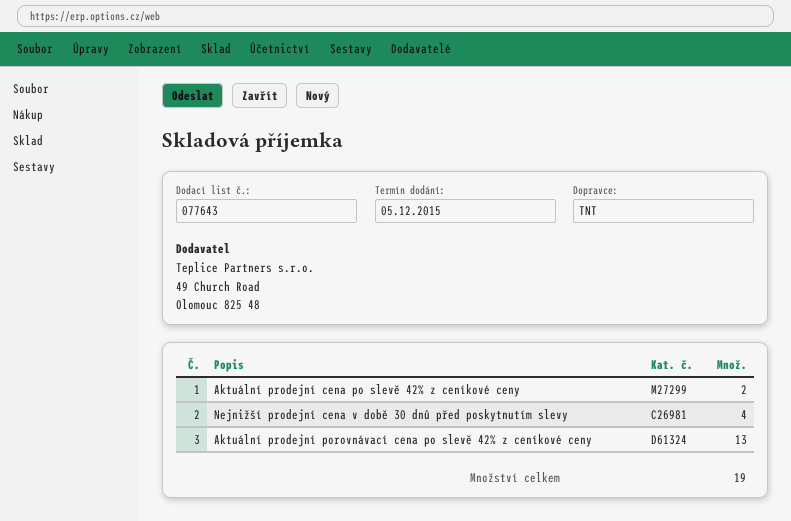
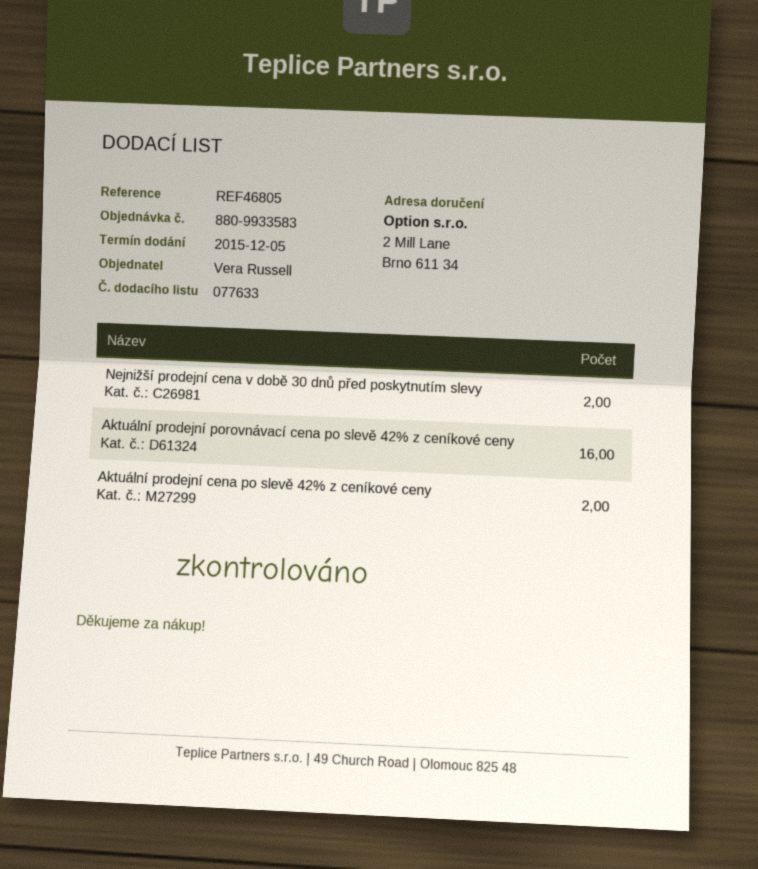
delivery note number: 077643 -> 077633
Nejnižší prodejní cena v době 30 dnů před poskytnutím slevy: 4 -> 2
Aktuální prodejní porovnávací cena po slevě 42% z ceníkové ceny: 13 -> 16

